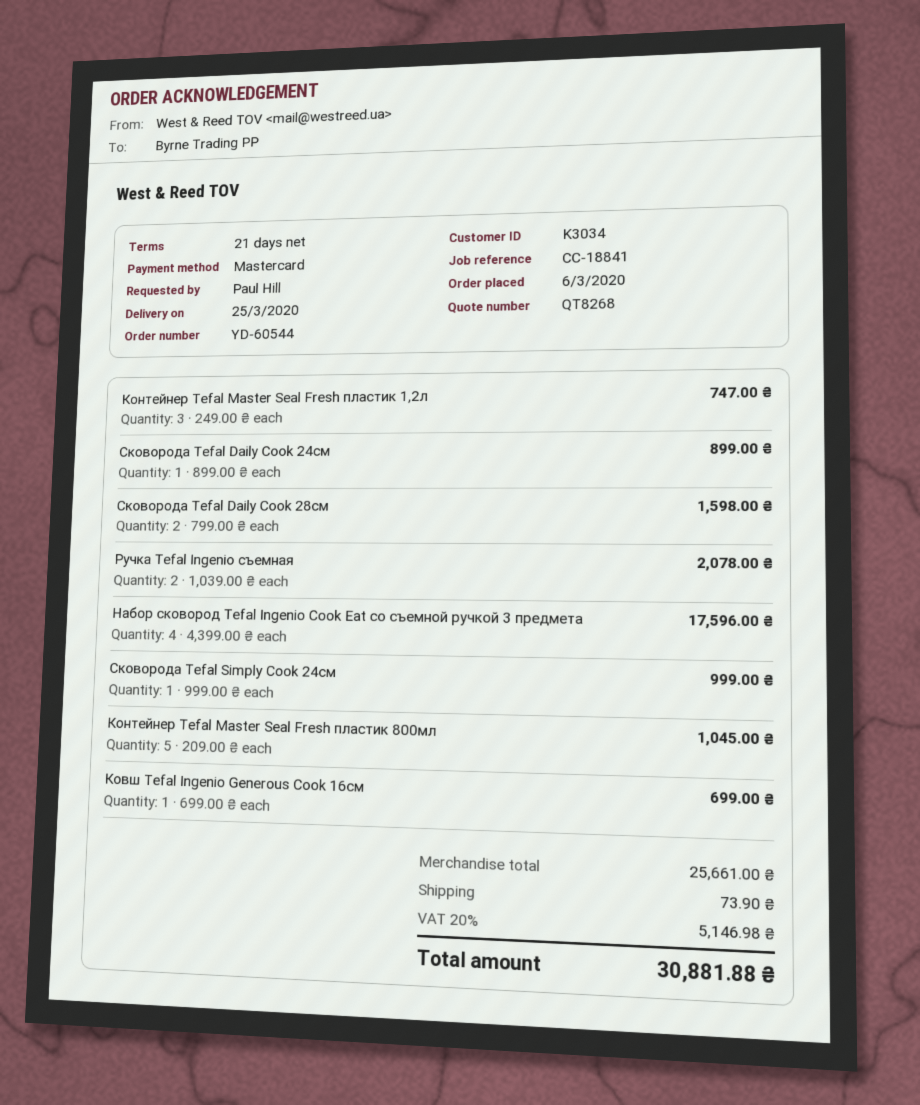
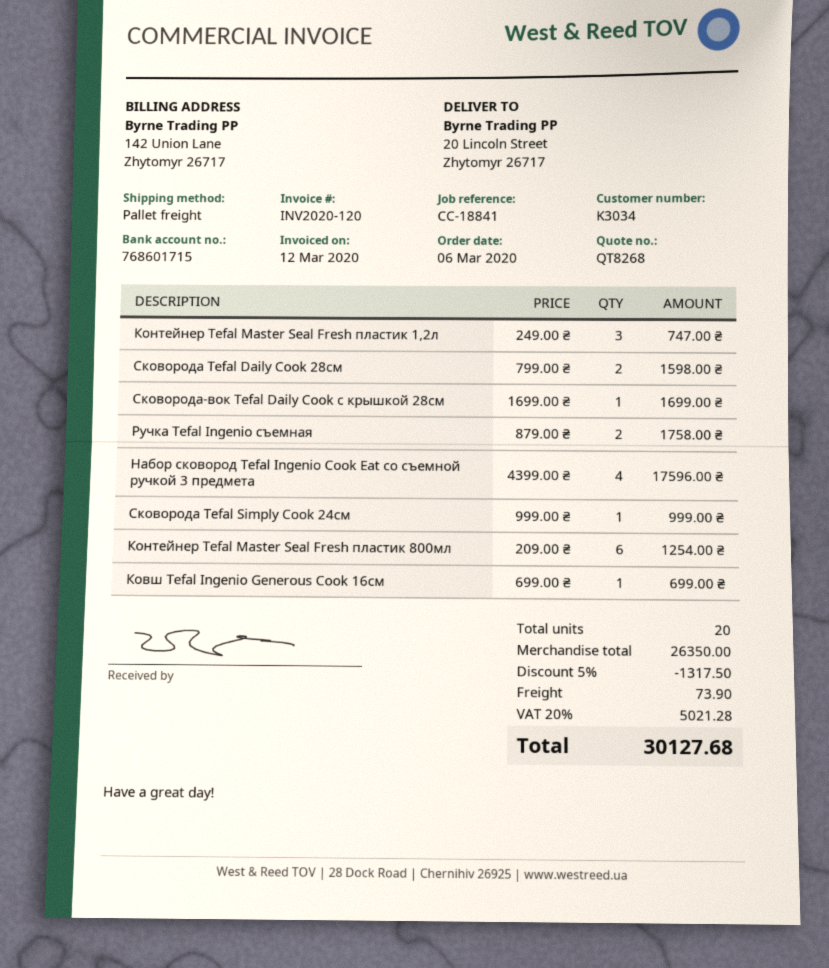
Сковорода Tefal Daily Cook 24см: 1 x 899.00 = 899.00 -> none
Ручка Tefal Ingenio съемная: 2 x 1039.00 = 2078.00 -> 2 x 879.00 = 1758.00
Контейнер Tefal Master Seal Fresh пластик 800мл: 5 x 209.00 = 1045.00 -> 6 x 209.00 = 1254.00
Сковорода-вок Tefal Daily Cook с крышкой 28см: none -> 1 x 1699.00 = 1699.00
subtotal: 25661.00 -> 26350.00
discount: none -> 5% = 1317.50
tax: 20% = 5146.98 -> 20% = 5021.28
total: 30881.88 -> 30127.68

